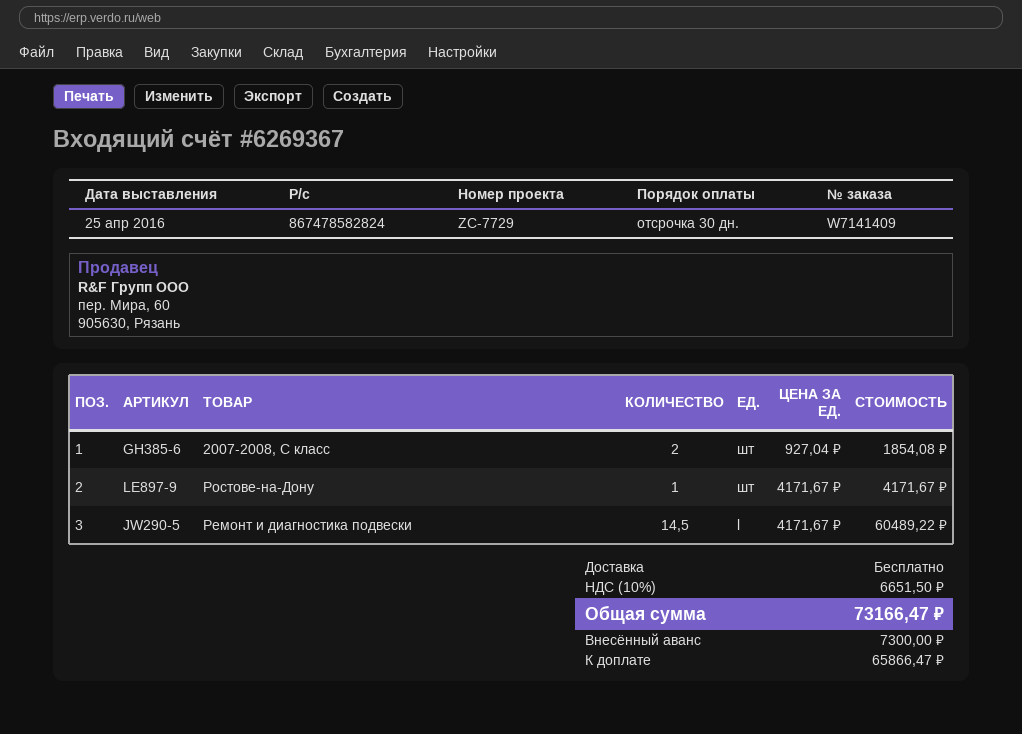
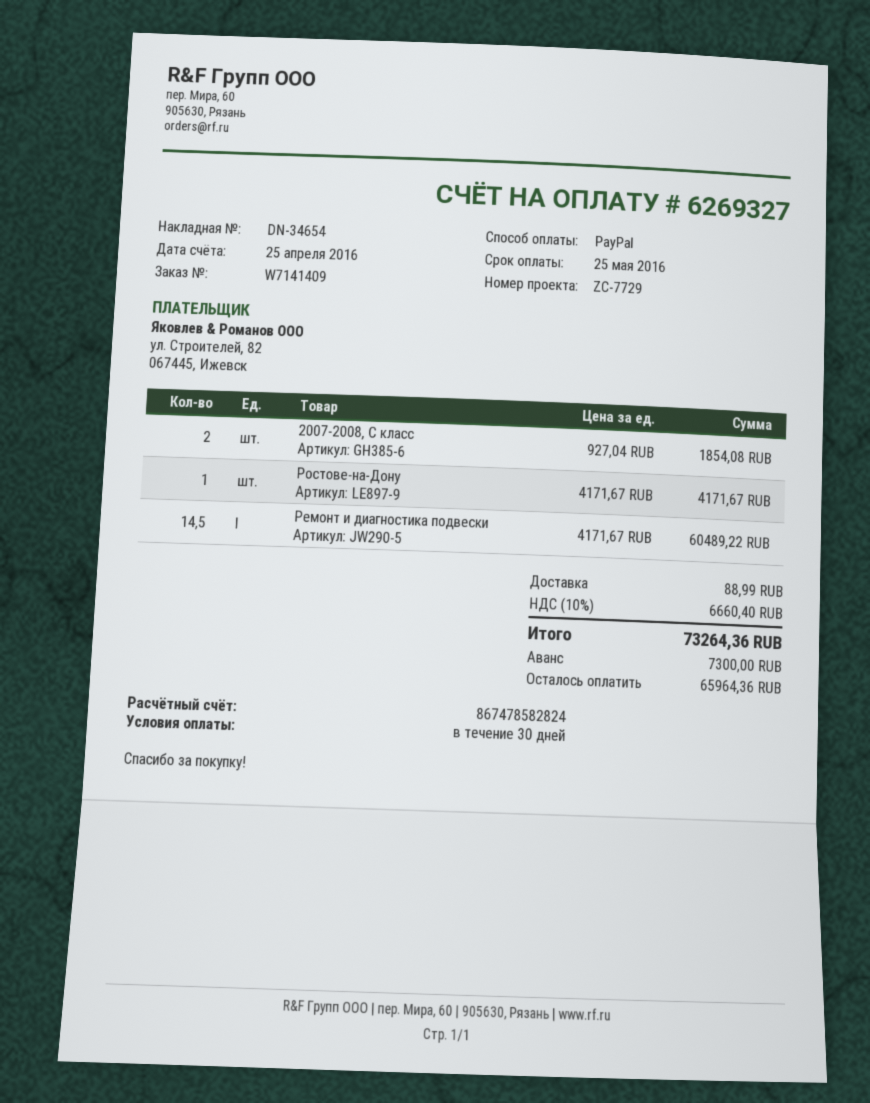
invoice number: 6269367 -> 6269327
shipping: 0.00 -> 88.99
tax: 10% = 6651.50 -> 10% = 6660.40
total: 73166.47 -> 73264.36
balance: 65866.47 -> 65964.36

